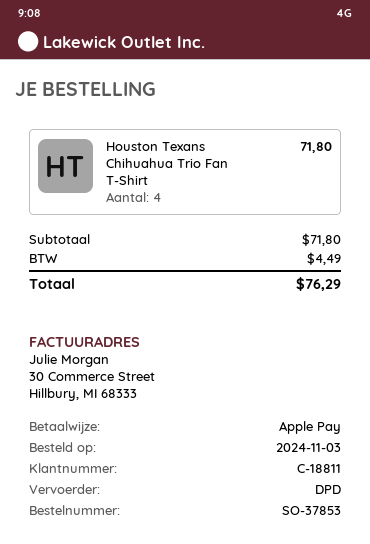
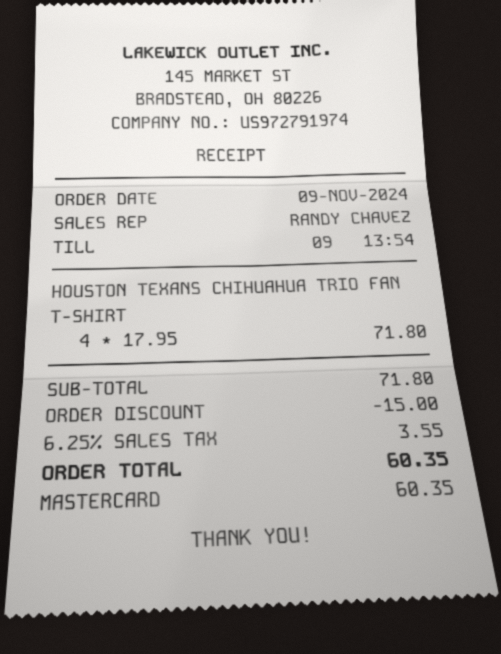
order date: 2024-11-03 -> 2024-11-09
payment method: Apple Pay -> Mastercard
discount: none -> 15.00
tax: 4.49 -> 3.55
total: 76.29 -> 60.35

